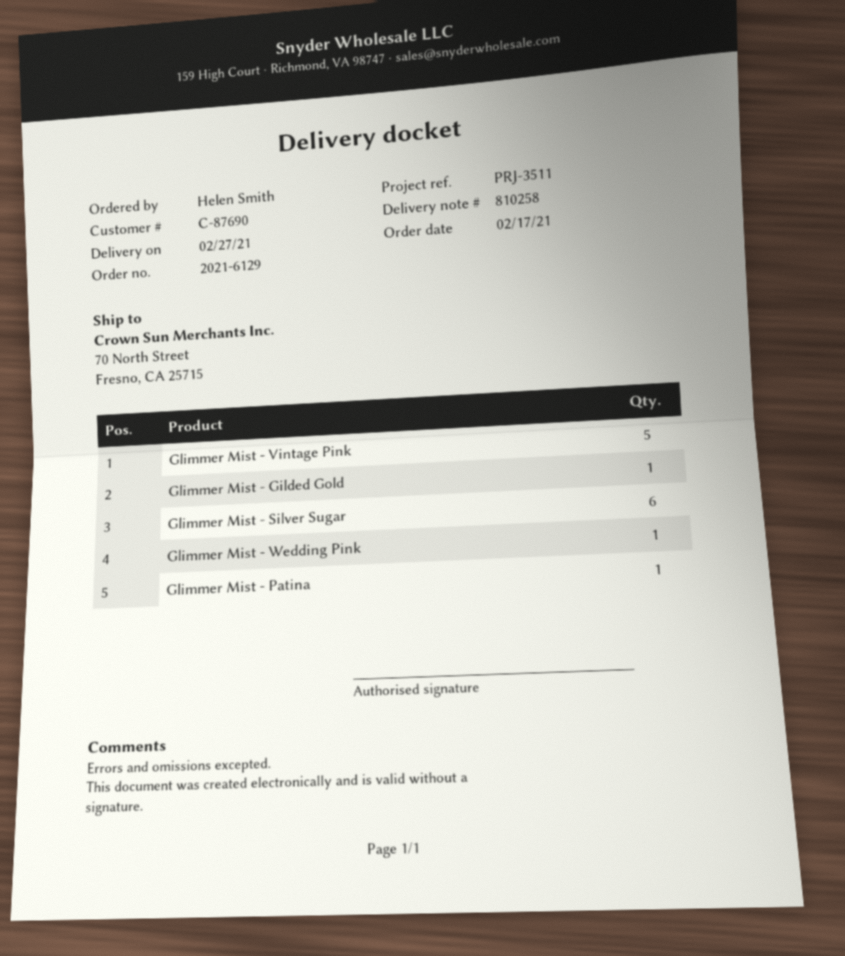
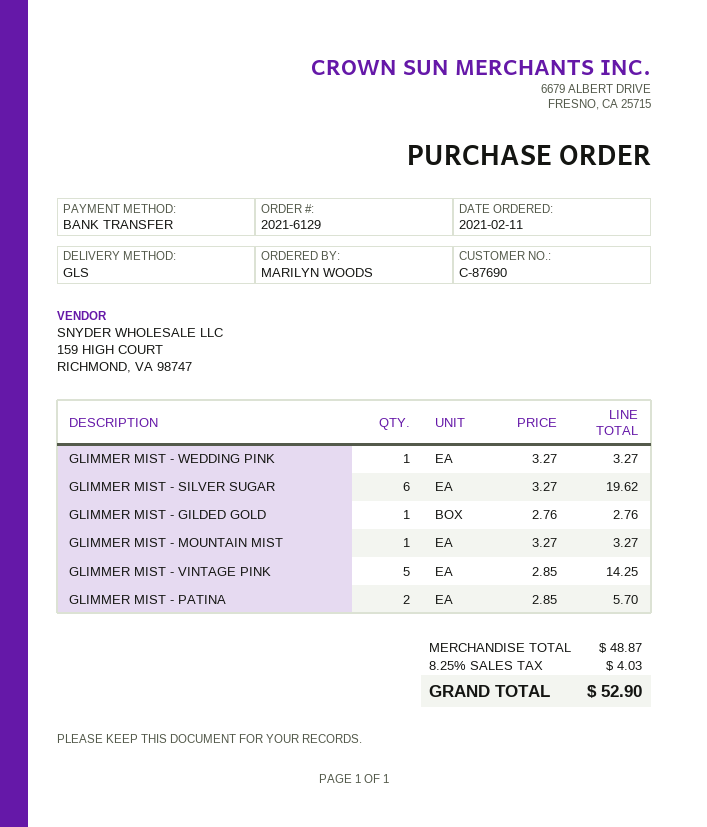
order date: 2021-02-17 -> 2021-02-11
ordered by: Helen Smith -> MARILYN WOODS
Glimmer Mist - Patina: 1 -> 2
GLIMMER MIST - MOUNTAIN MIST: none -> 1

